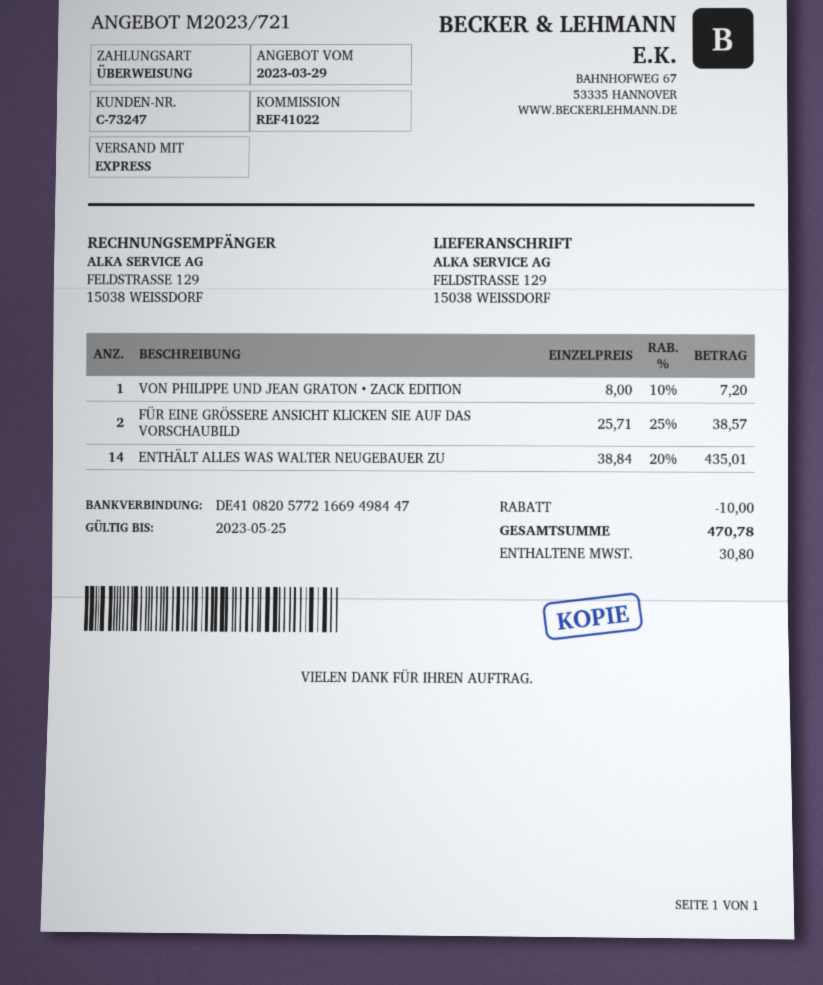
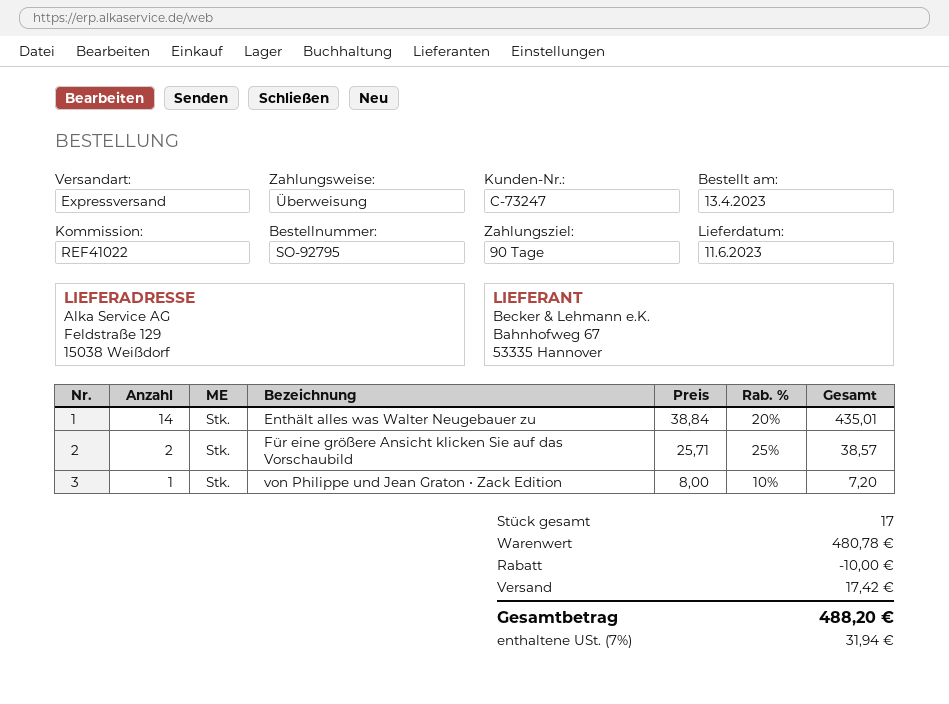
shipping: none -> 17.42
tax: 30.80 -> 31.94
total: 470.78 -> 488.20

